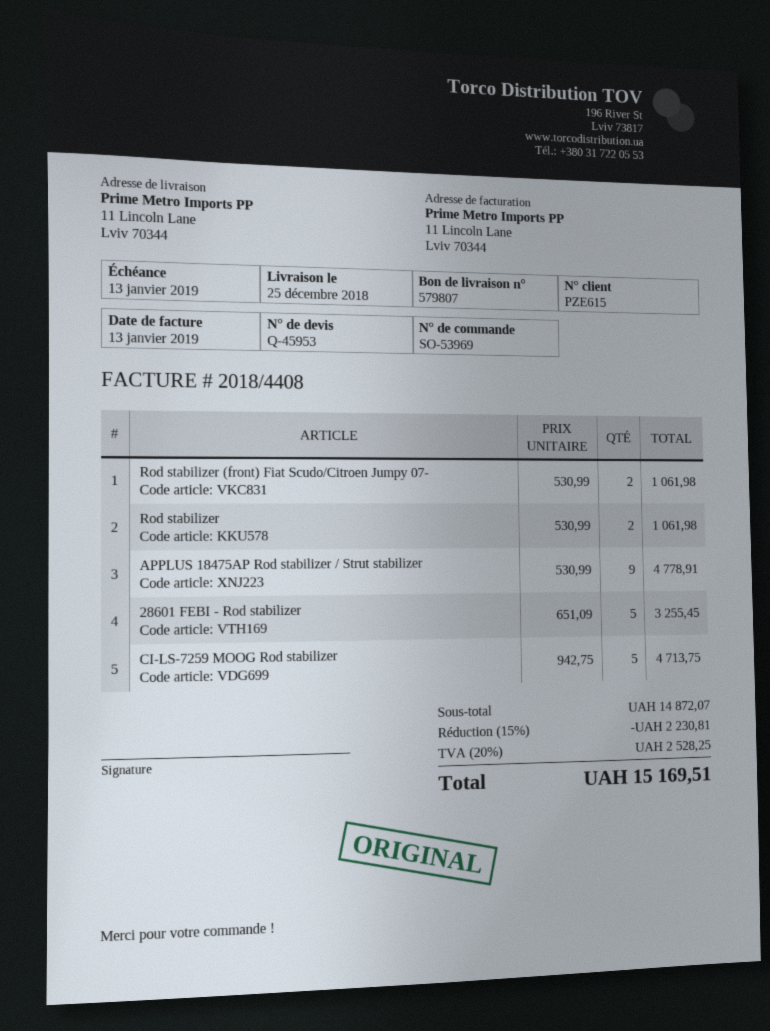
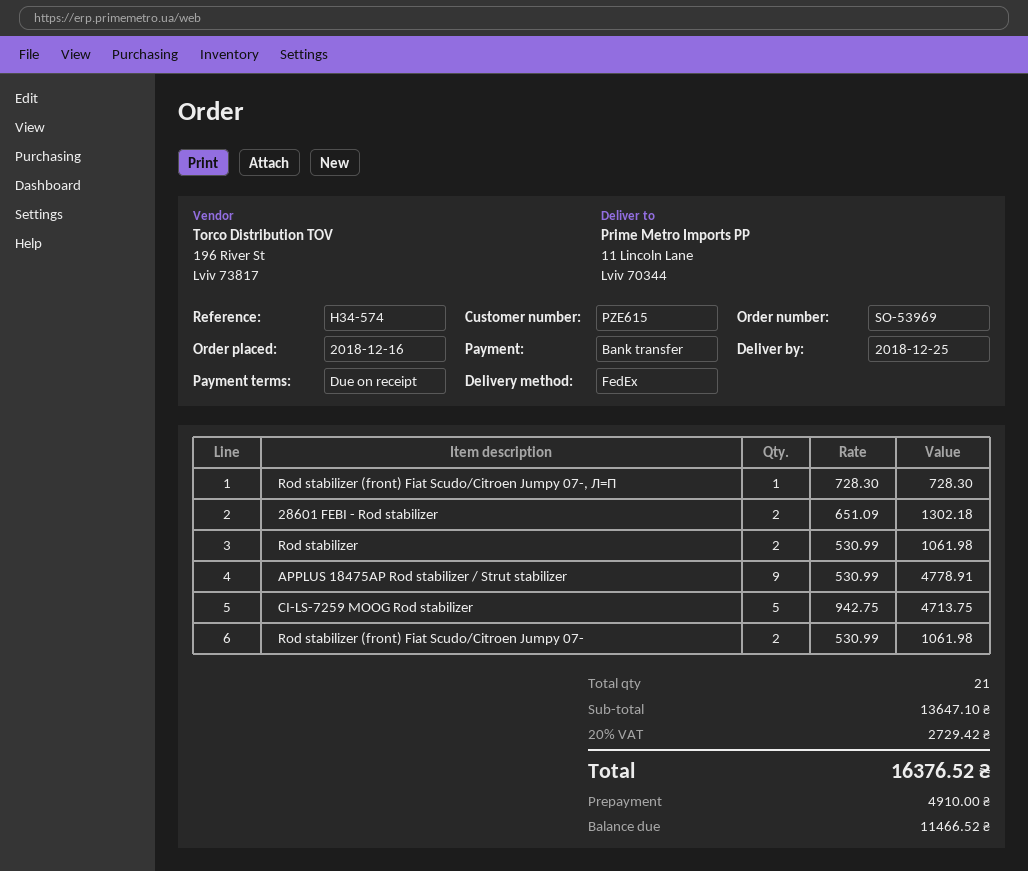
28601 FEBI - Rod stabilizer: 5 x 651.09 = 3255.45 -> 2 x 651.09 = 1302.18
Rod stabilizer (front) Fiat Scudo/Citroen Jumpy 07-, Л=П: none -> 1 x 728.30 = 728.30
subtotal: 14872.07 -> 13647.10
discount: 15% = 2230.81 -> none
tax: 20% = 2528.25 -> 20% = 2729.42
total: 15169.51 -> 16376.52

